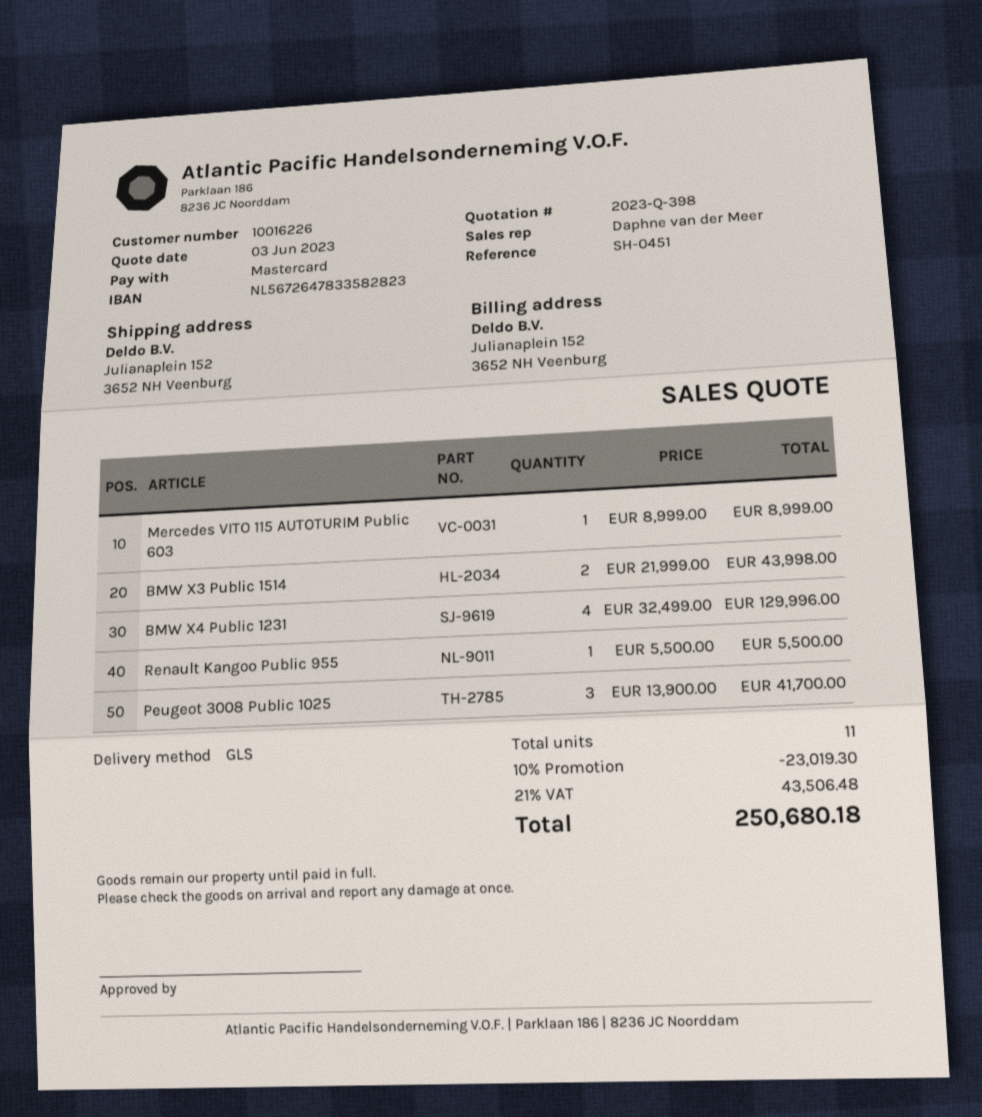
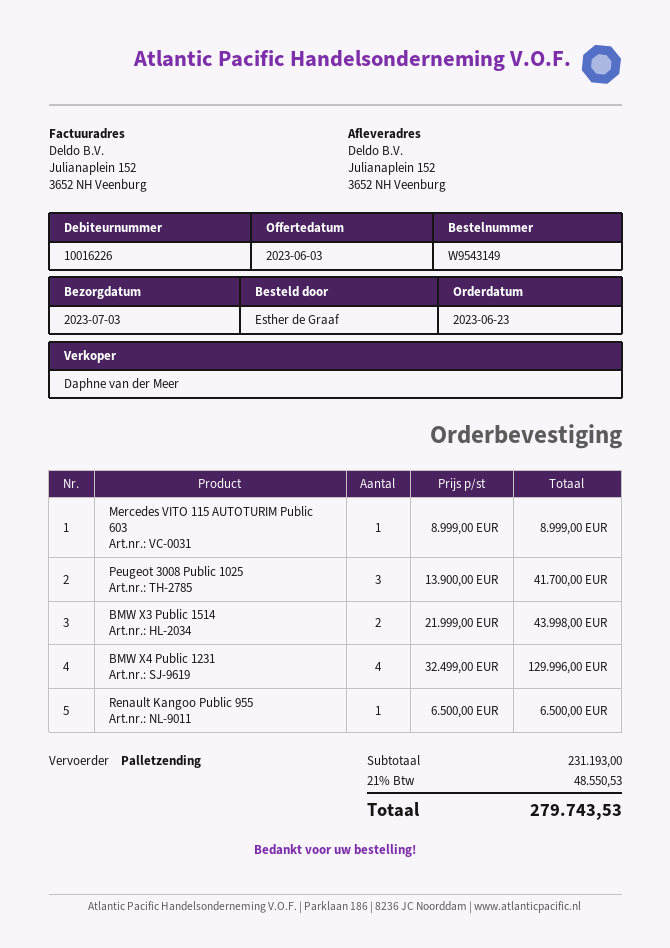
shipping method: GLS -> pallet freight
Renault Kangoo Public 955: 1 x 5500.00 = 5500.00 -> 1 x 6500.00 = 6500.00
discount: 10% = 23019.30 -> none
tax: 21% = 43506.48 -> 21% = 48550.53
total: 250680.18 -> 279743.53

